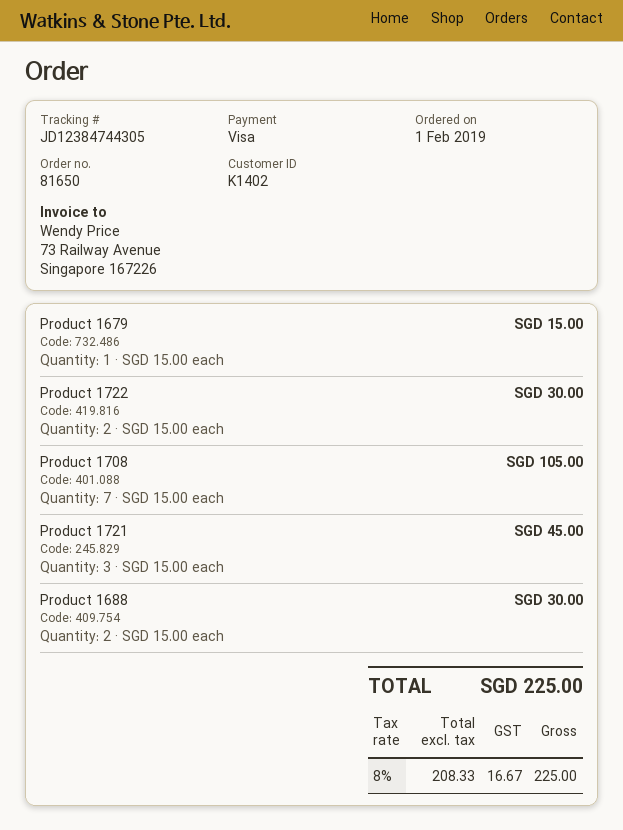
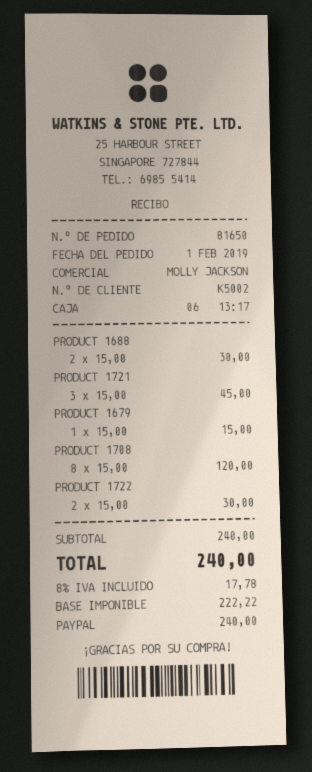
customer number: K1402 -> K5002
payment method: Visa -> PayPal
Product 1708: 7 x 15.00 = 105.00 -> 8 x 15.00 = 120.00
net: 208.33 -> 222.22
tax: 8% = 16.67 -> 8% = 17.78
total: 225.00 -> 240.00

